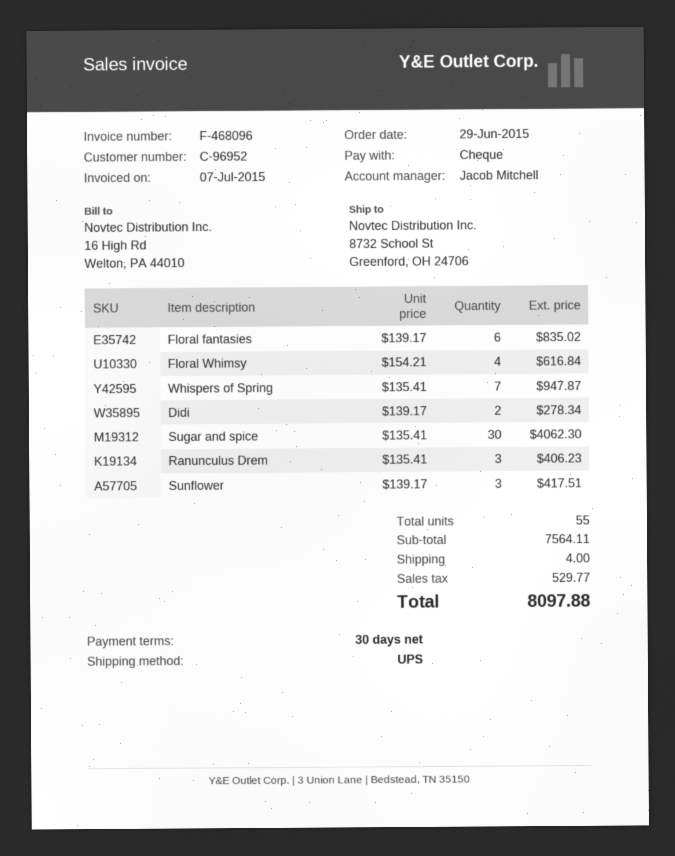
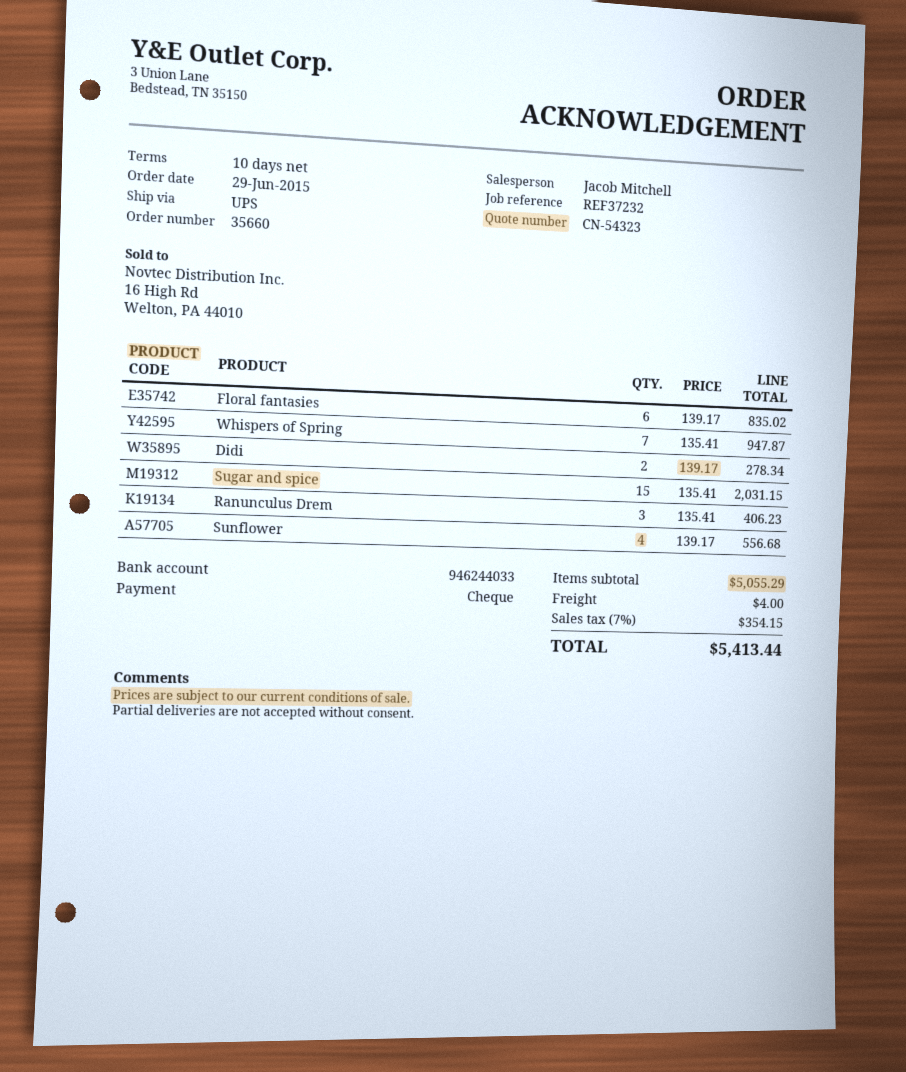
payment terms: 30 days -> 10 days
Floral Whimsy: 4 x 154.21 = 616.84 -> none
Sugar and spice: 30 x 135.41 = 4062.30 -> 15 x 135.41 = 2031.15
Sunflower: 3 x 139.17 = 417.51 -> 4 x 139.17 = 556.68
subtotal: 7564.11 -> 5055.29
tax: 529.77 -> 354.15
total: 8097.88 -> 5413.44

